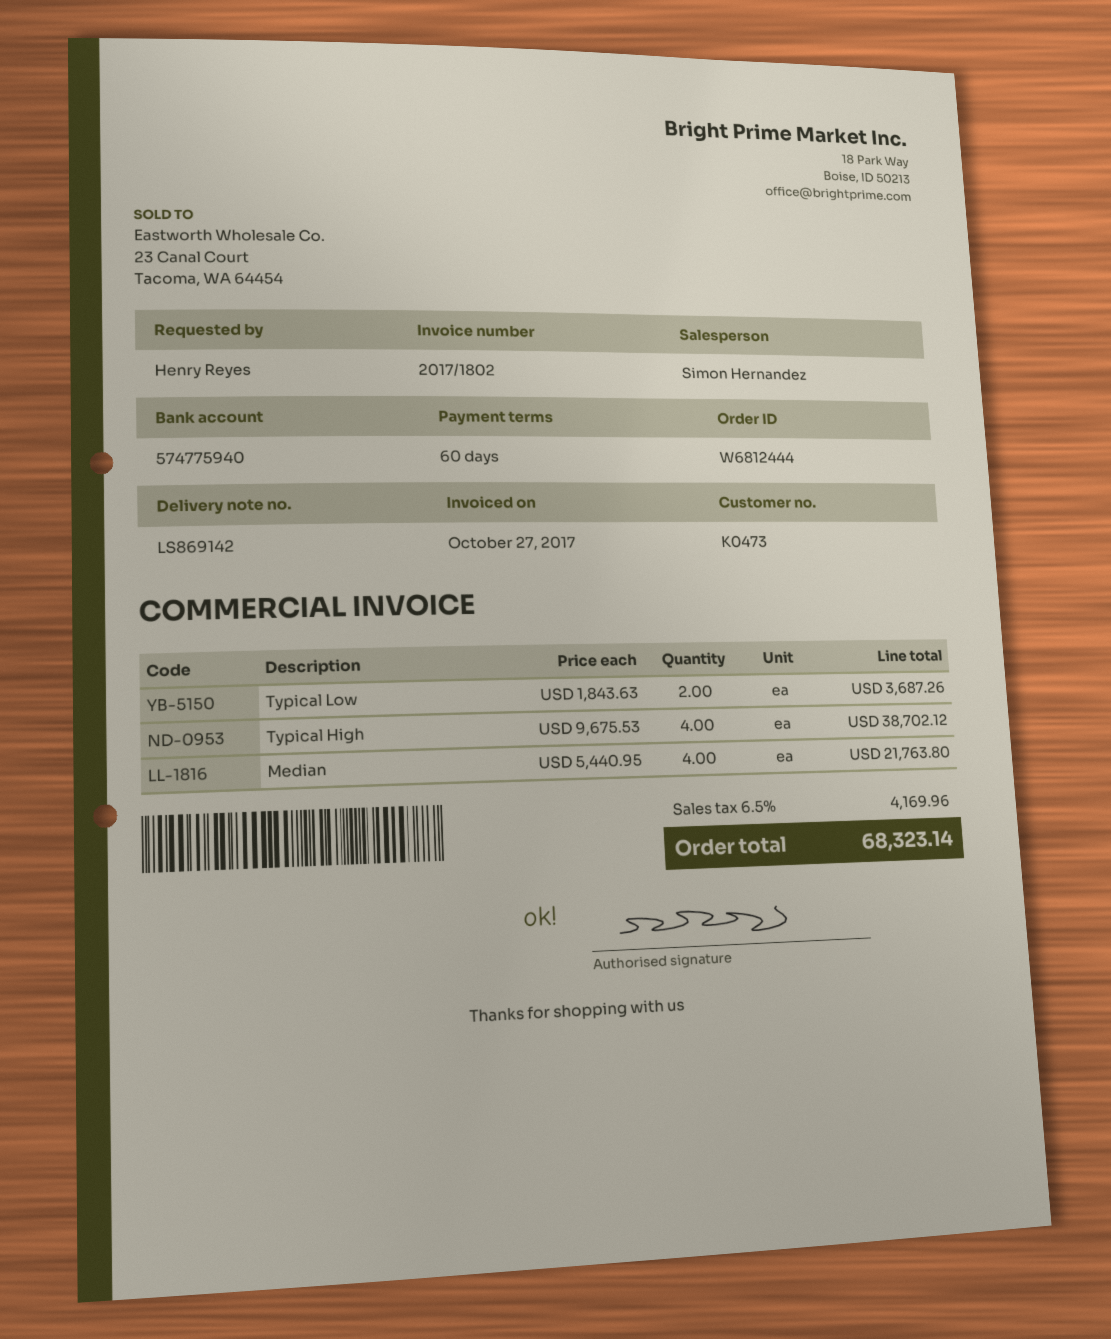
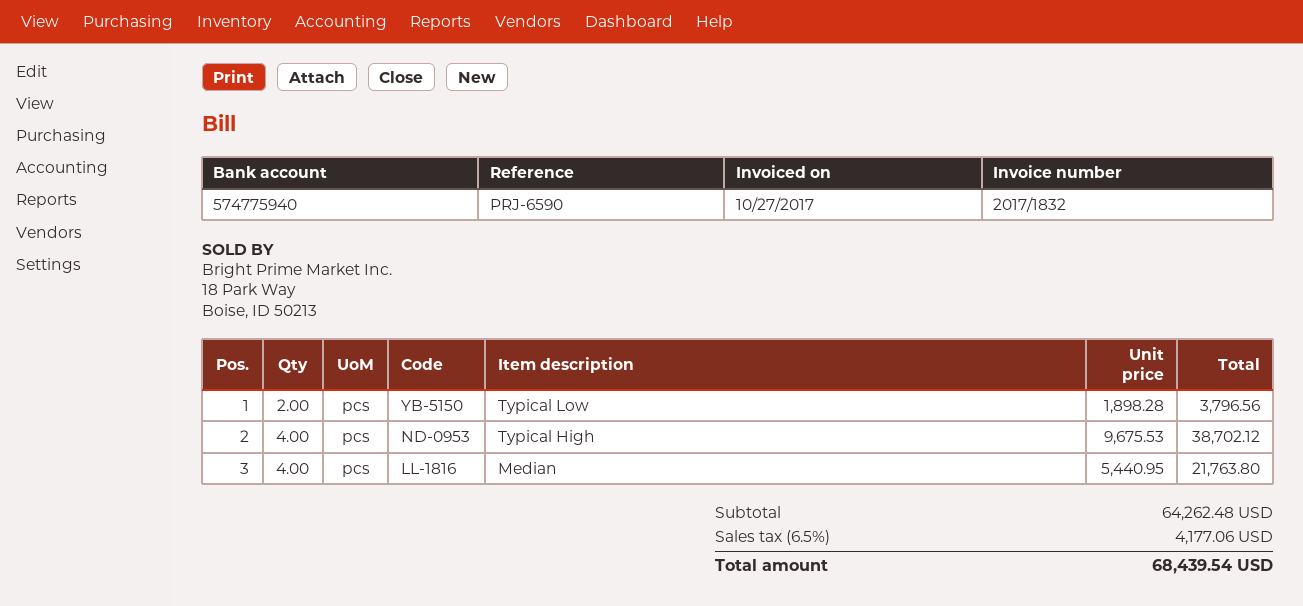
invoice number: 2017/1802 -> 2017/1832
Typical Low: 2 x 1843.63 = 3687.26 -> 2 x 1898.28 = 3796.56
tax: 6.5% = 4169.96 -> 6.5% = 4177.06
total: 68323.14 -> 68439.54

